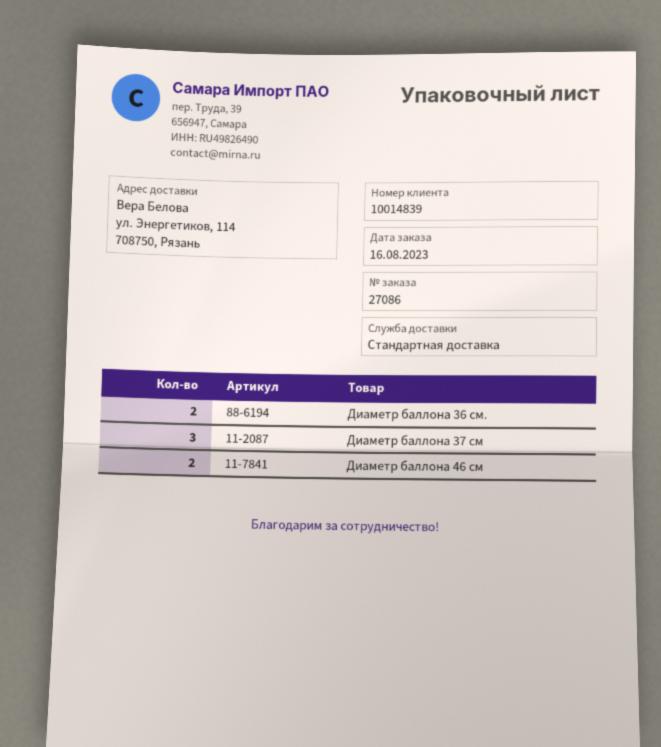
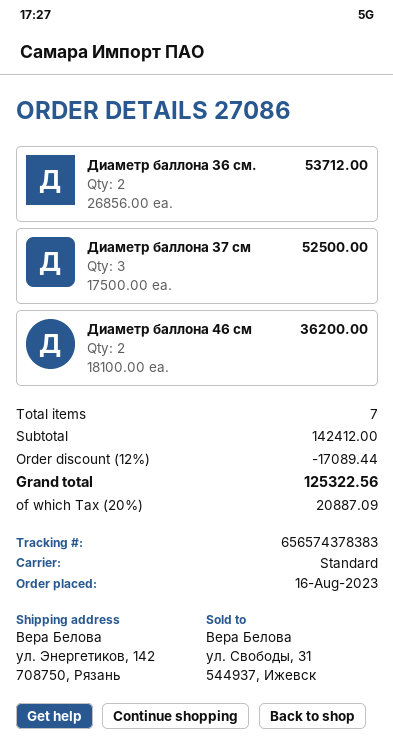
ship to: ул. Энергетиков, 114, 708750, Рязань -> ул. Энергетиков, 142, 708750, Рязань

